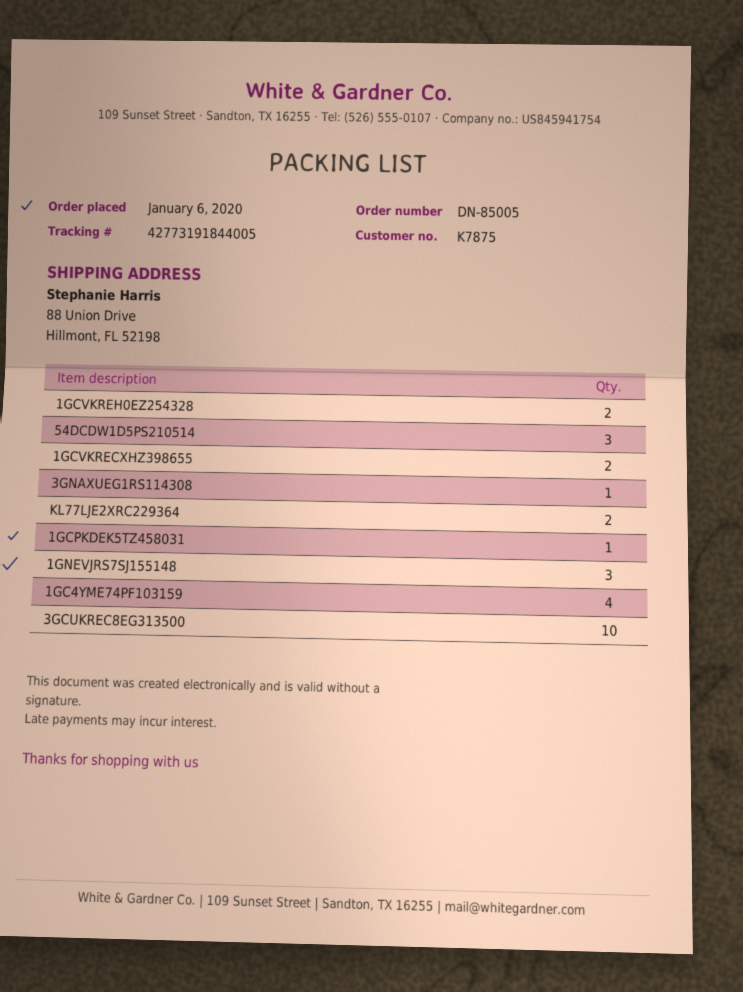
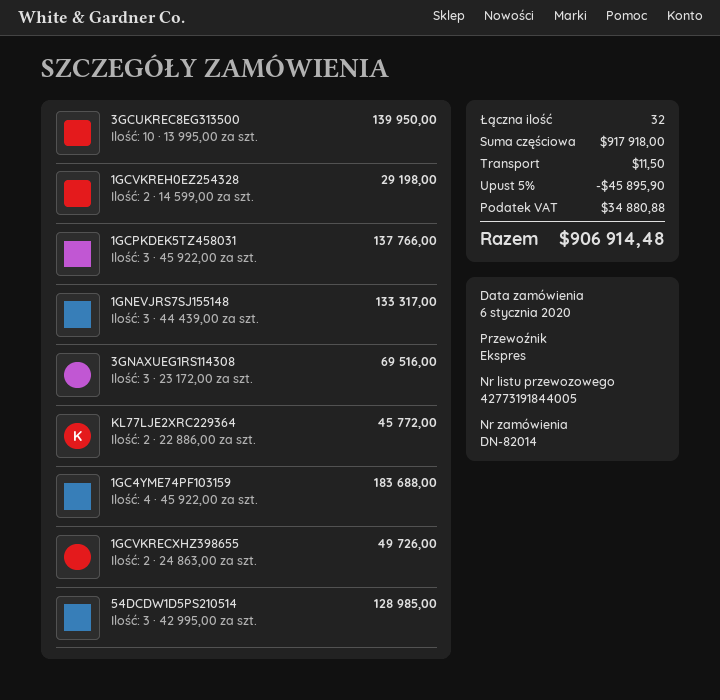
order number: DN-85005 -> DN-82014
3GNAXUEG1RS114308: 1 -> 3
1GCPKDEK5TZ458031: 1 -> 3

